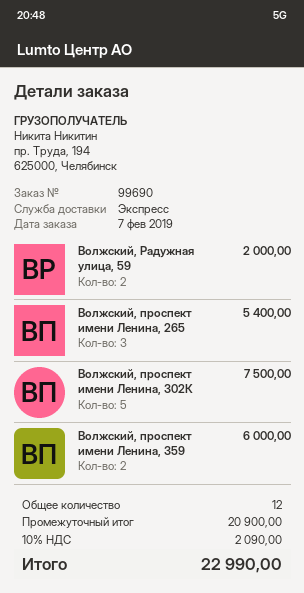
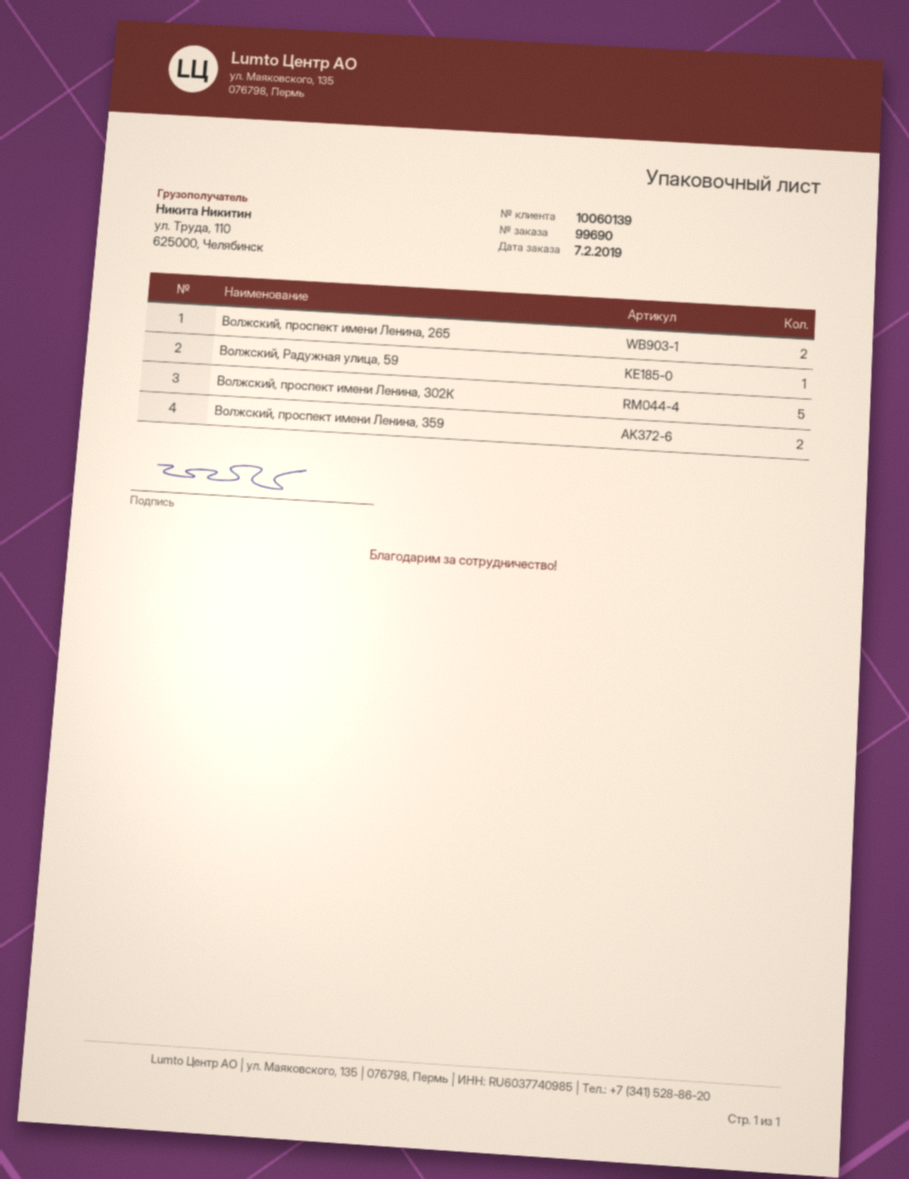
ship to: пр. Труда, 194, 625000, Челябинск -> ул. Труда, 110, 625000, Челябинск
Волжский, Радужная улица, 59: 2 -> 1
Волжский, проспект имени Ленина, 265: 3 -> 2

